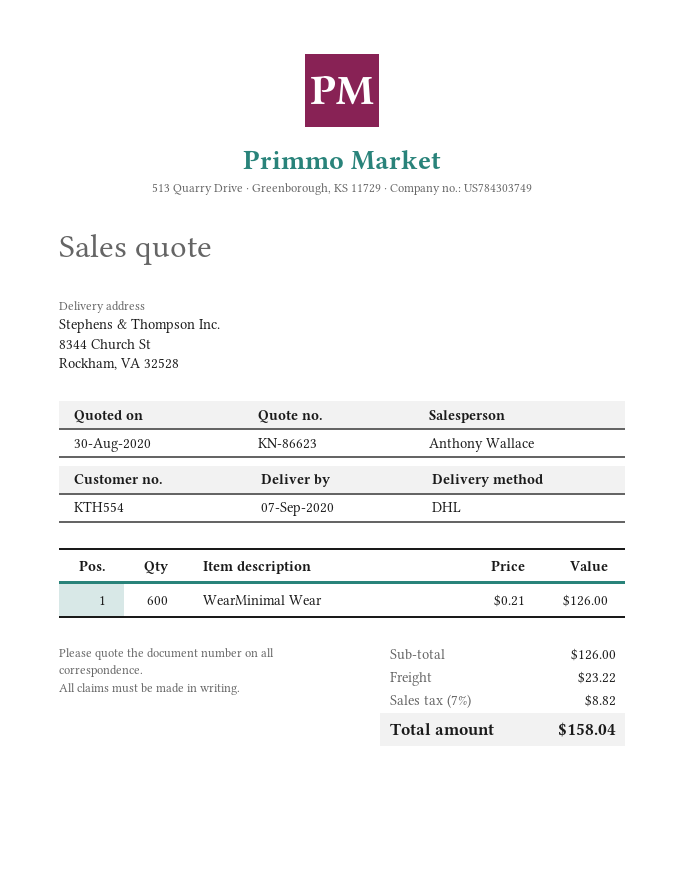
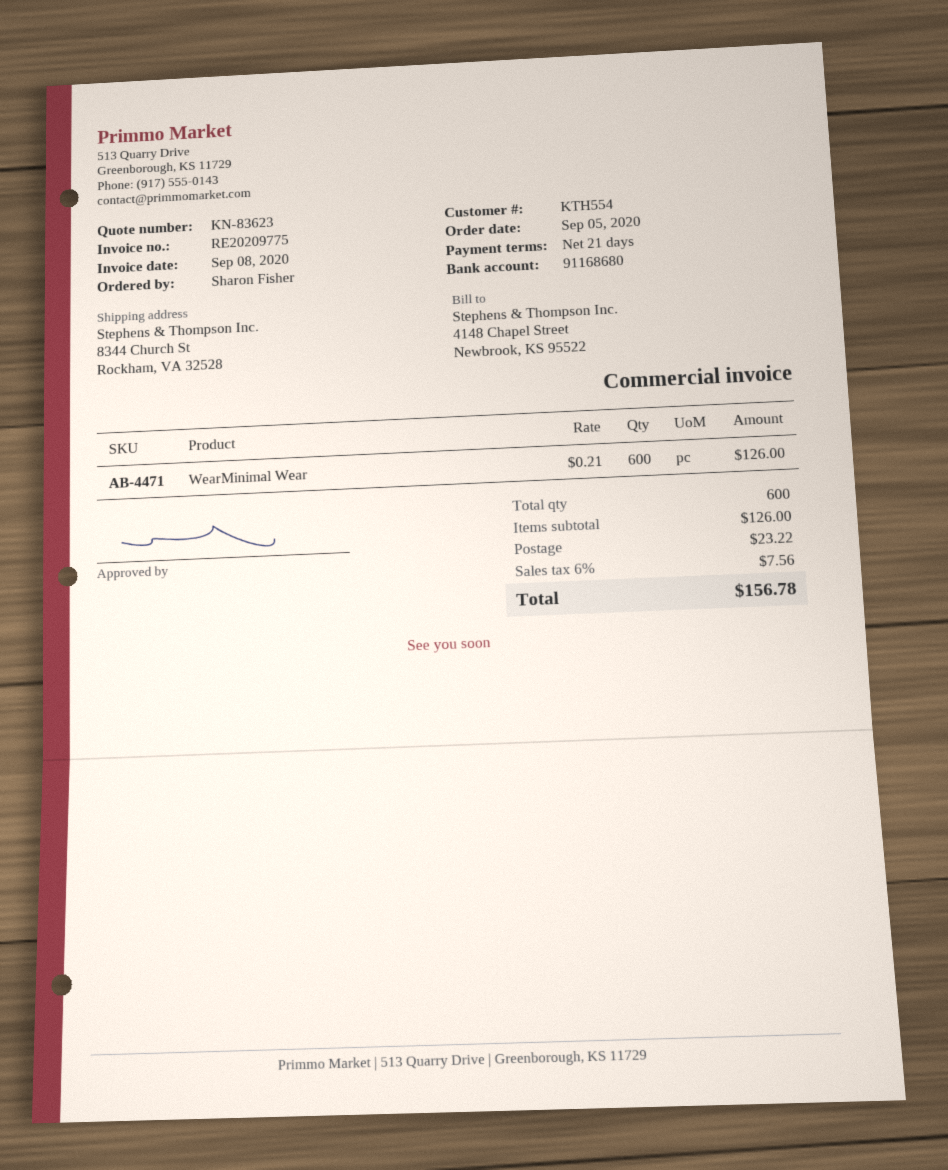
quote number: KN-86623 -> KN-83623
tax: 7% = 8.82 -> 6% = 7.56
total: 158.04 -> 156.78

